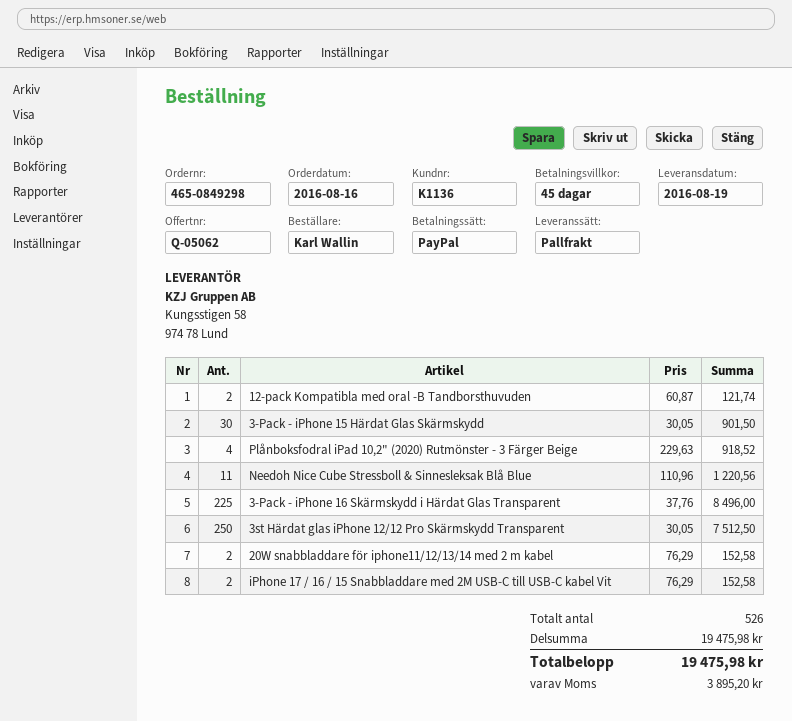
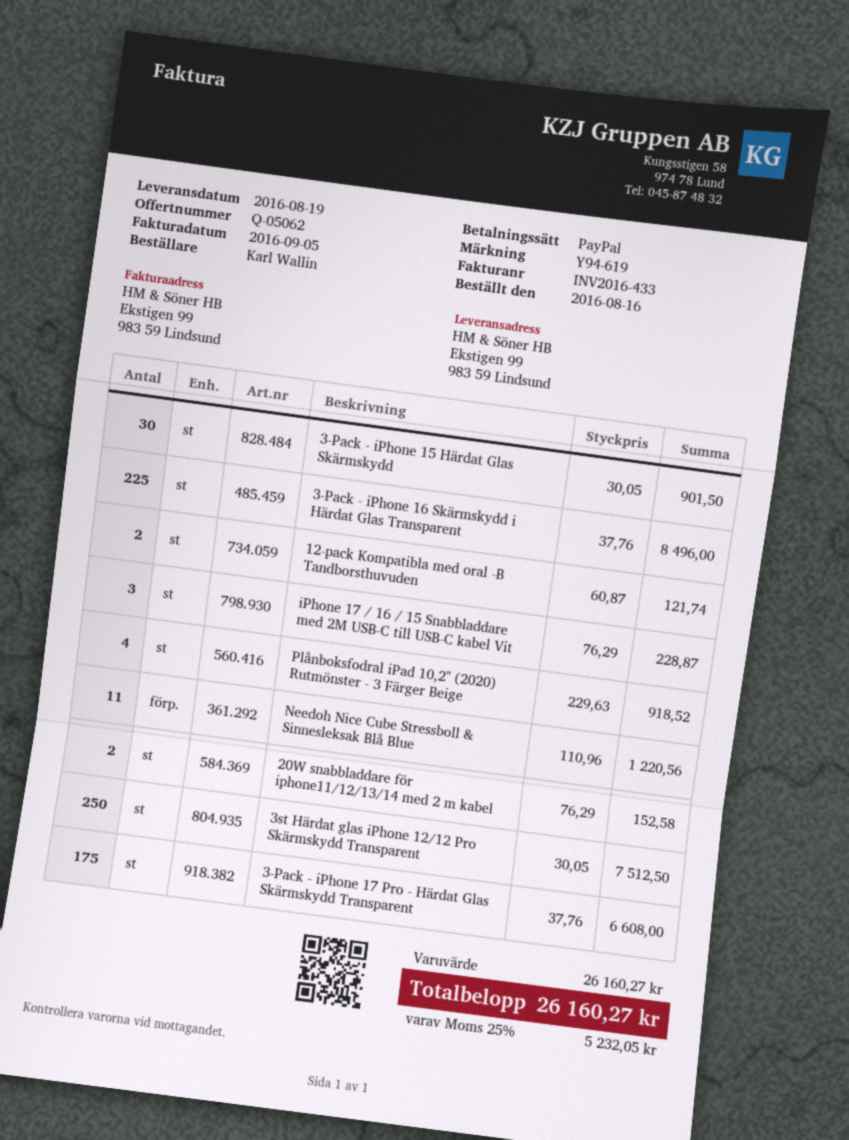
iPhone 17 / 16 / 15 Snabbladdare med 2M USB-C till USB-C kabel Vit: 2 x 76.29 = 152.58 -> 3 x 76.29 = 228.87
3-Pack - iPhone 17 Pro - Härdat Glas Skärmskydd Transparent: none -> 175 x 37.76 = 6608.00
subtotal: 19475.98 -> 26160.27
tax: 3895.20 -> 5232.05
total: 19475.98 -> 26160.27

